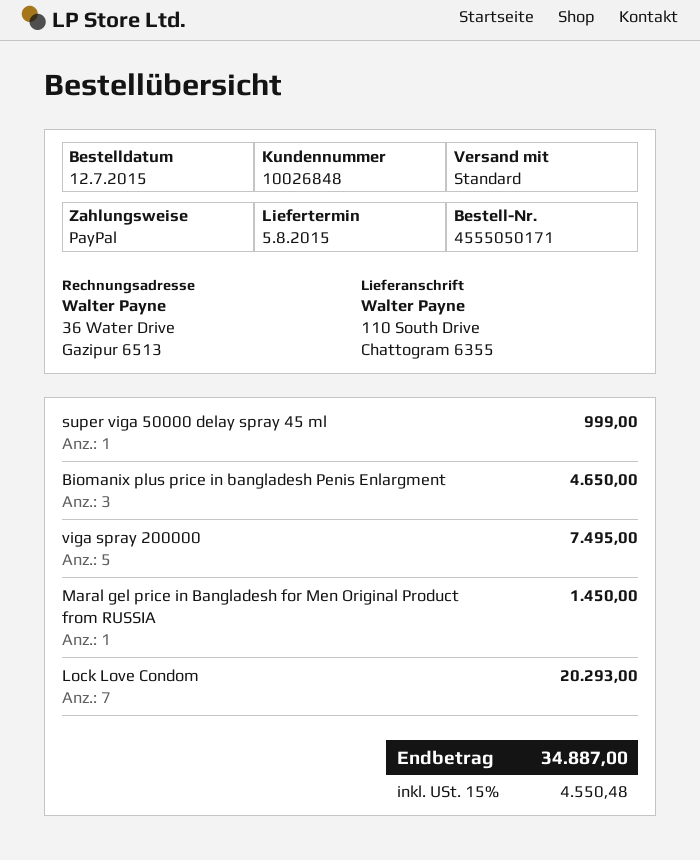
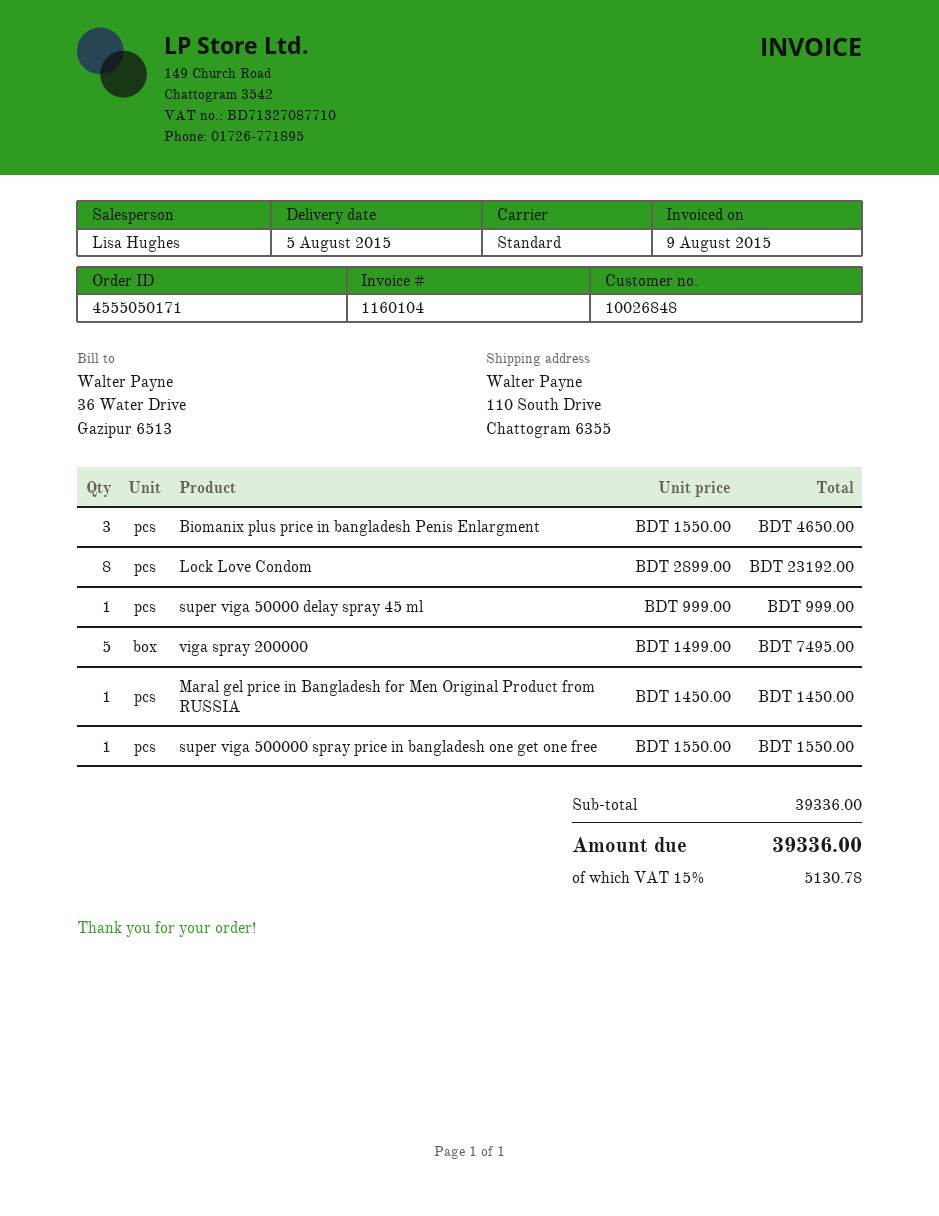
Lock Love Condom: 7 for 20293.00 -> 8 for 23192.00
super viga 500000 spray price in bangladesh one get one free: none -> 1 for 1550.00
tax: 15% = 4550.48 -> 15% = 5130.78
total: 34887.00 -> 39336.00

